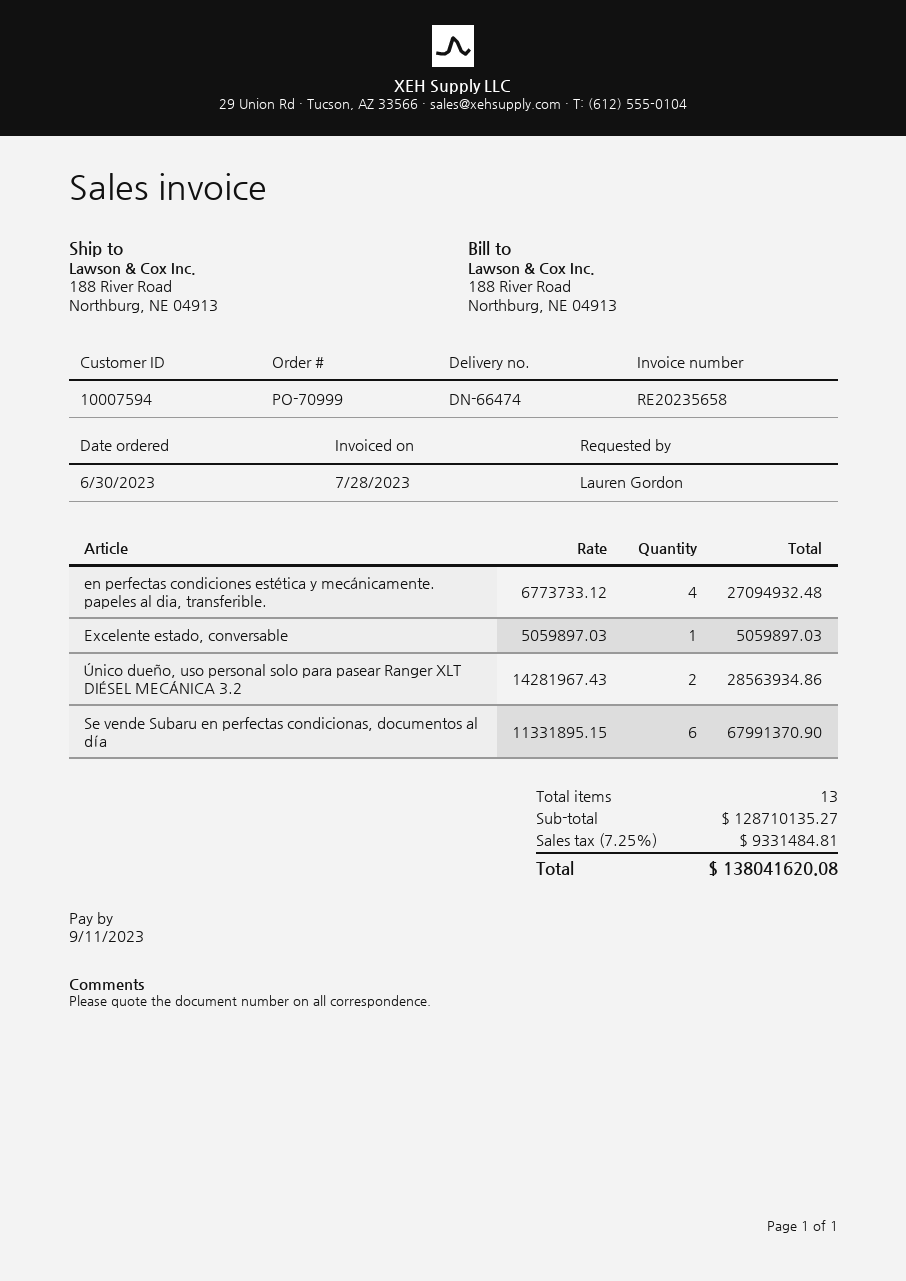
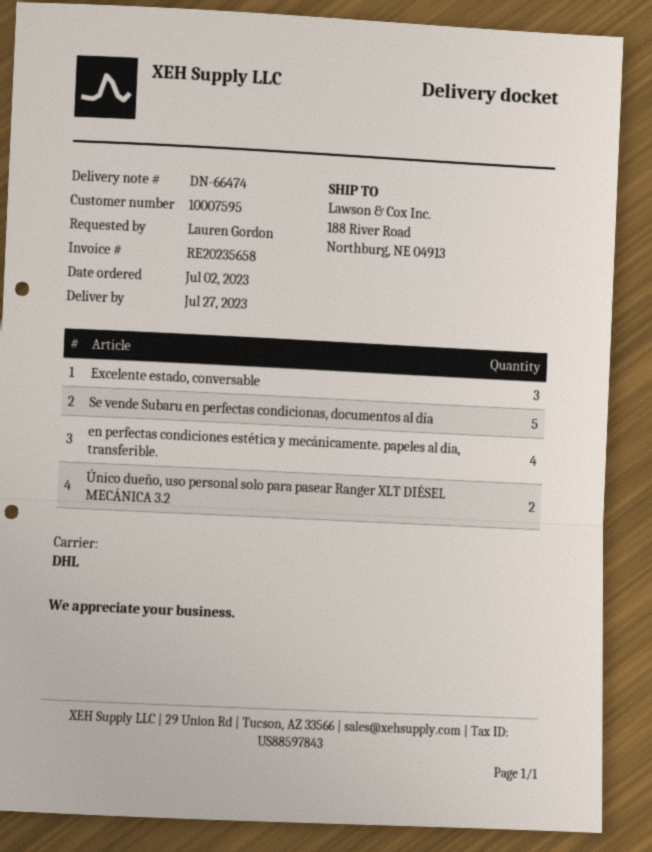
order date: 2023-06-30 -> 2023-07-02
customer number: 10007594 -> 10007595
Excelente estado, conversable: 1 -> 3
Se vende Subaru en perfectas condicionas, documentos al día: 6 -> 5

